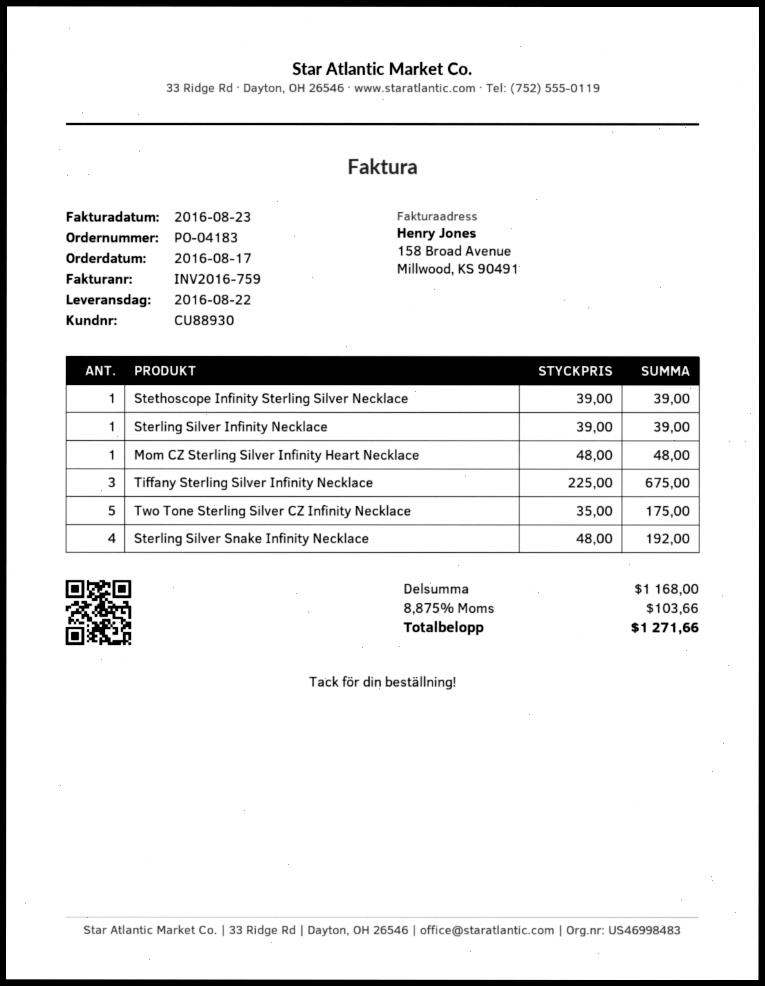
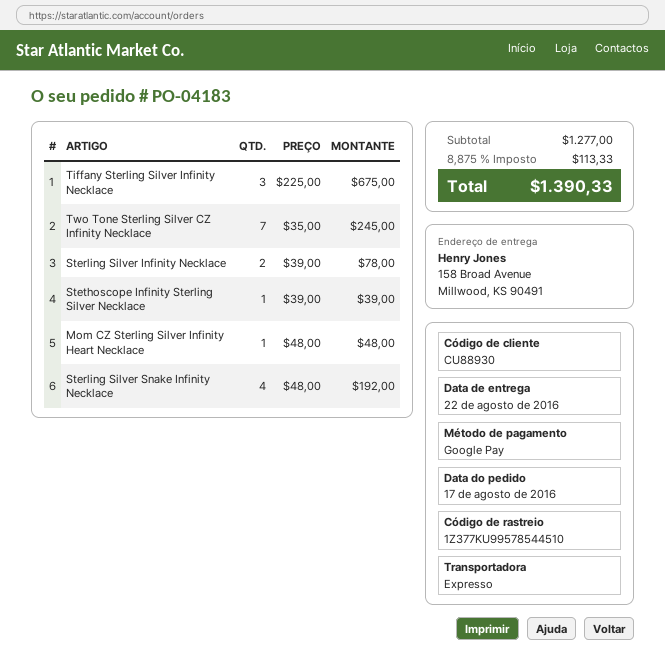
Sterling Silver Infinity Necklace: 1 x 39.00 = 39.00 -> 2 x 39.00 = 78.00
Two Tone Sterling Silver CZ Infinity Necklace: 5 x 35.00 = 175.00 -> 7 x 35.00 = 245.00
subtotal: 1168.00 -> 1277.00
tax: 8.875% = 103.66 -> 8.875% = 113.33
total: 1271.66 -> 1390.33

